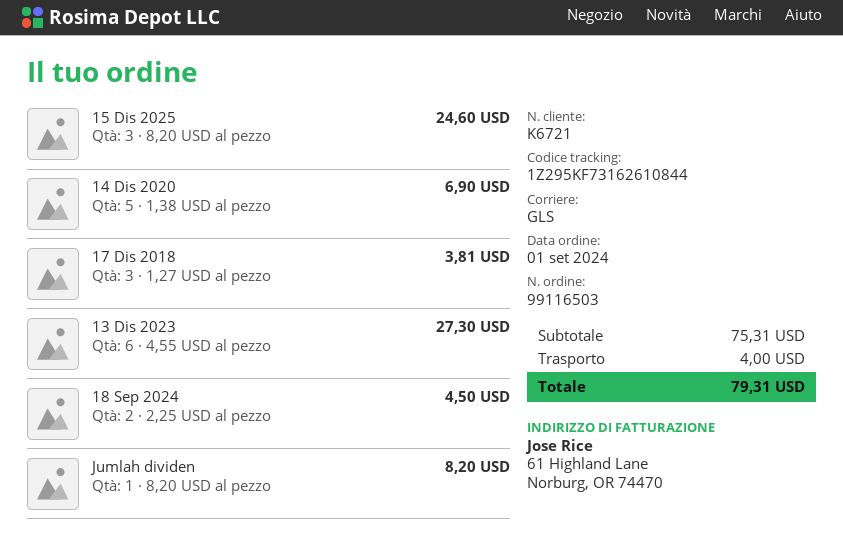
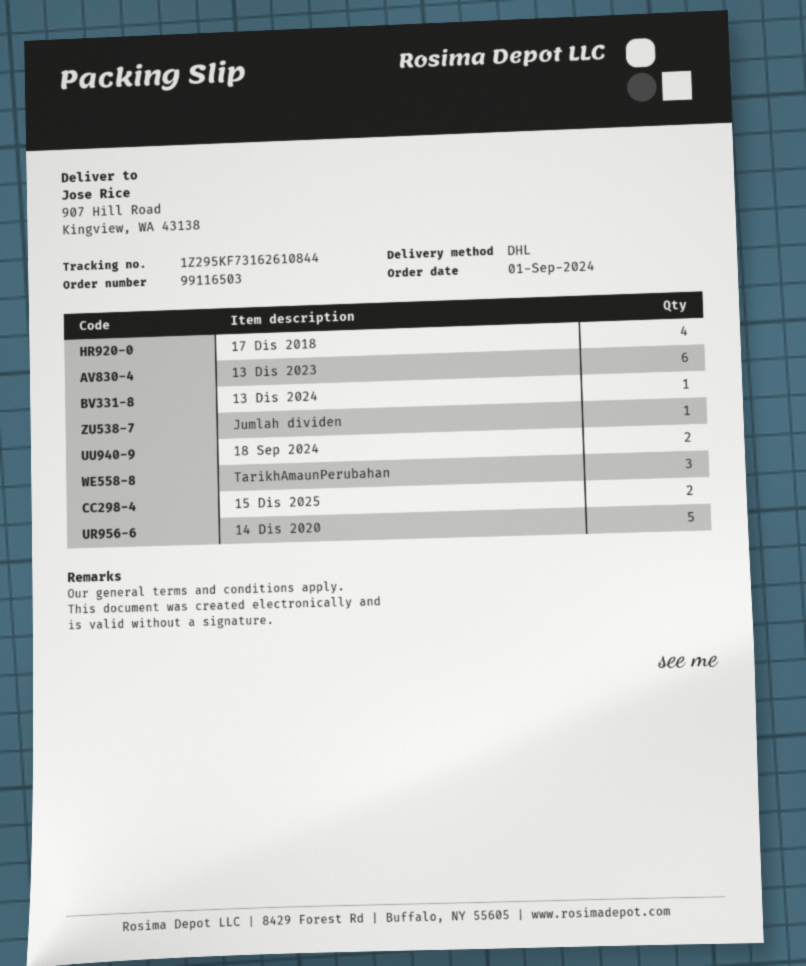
shipping method: GLS -> DHL
15 Dis 2025: 3 -> 2
17 Dis 2018: 3 -> 4
13 Dis 2024: none -> 1
TarikhAmaunPerubahan: none -> 3

